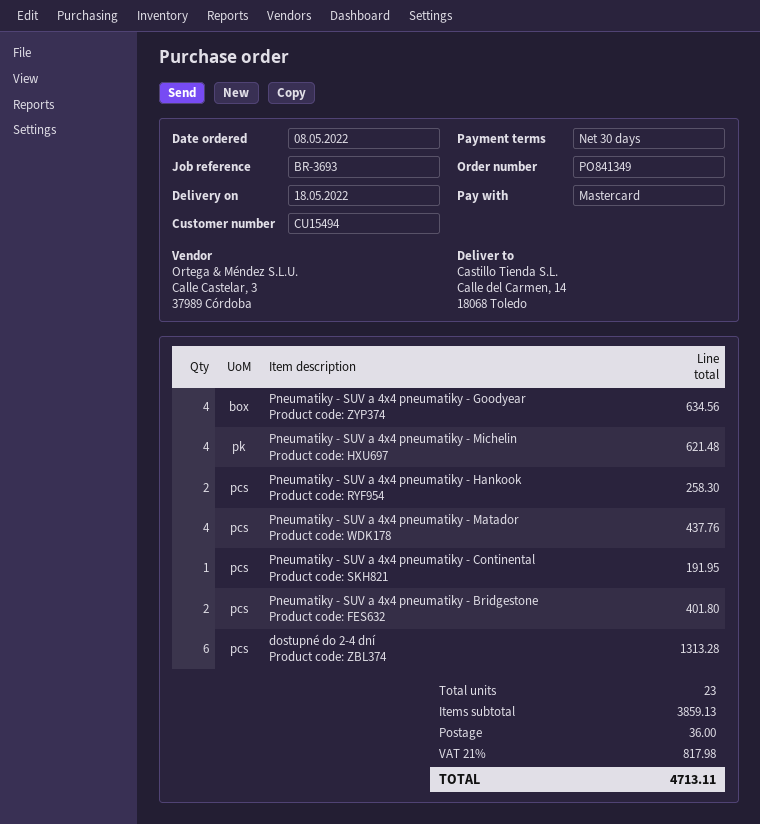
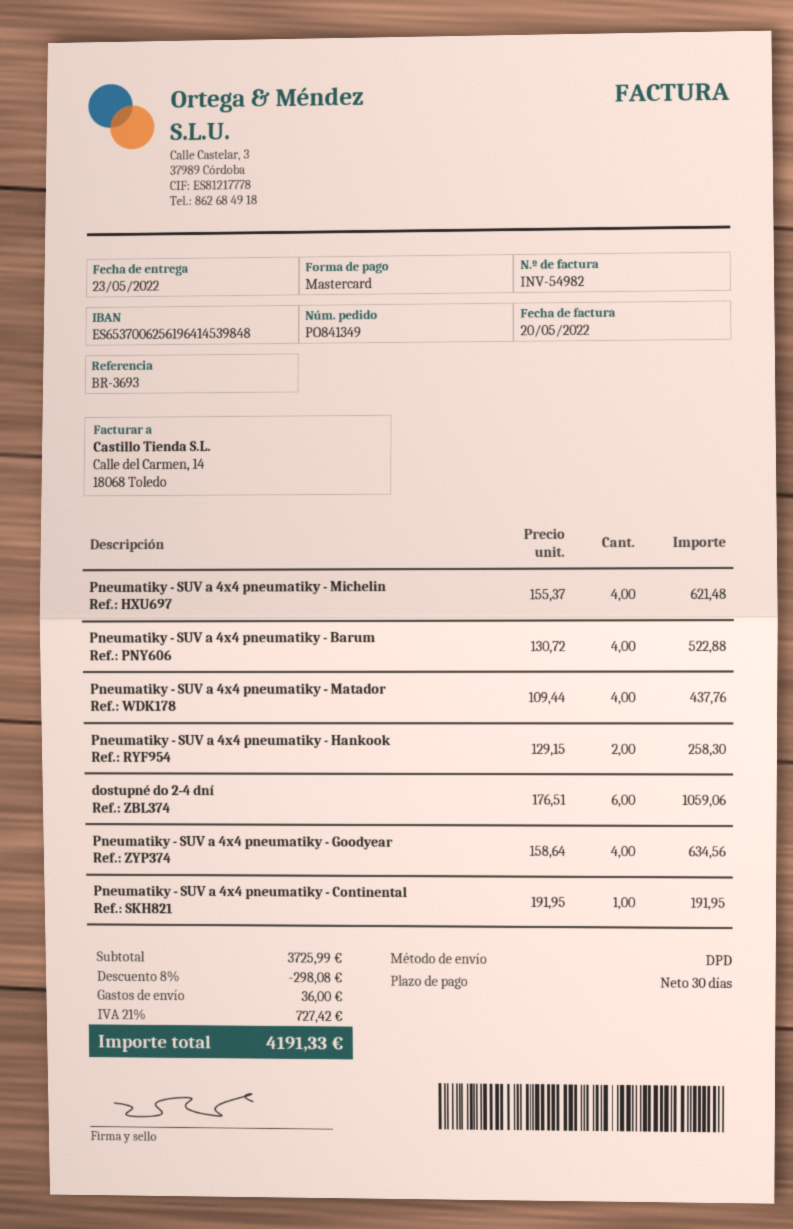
delivery date: 2022-05-18 -> 2022-05-23
Pneumatiky - SUV a 4x4 pneumatiky - Bridgestone: 2 for 401.80 -> none
dostupné do 2-4 dní: 6 for 1313.28 -> 6 for 1059.06
Pneumatiky - SUV a 4x4 pneumatiky - Barum: none -> 4 for 522.88
subtotal: 3859.13 -> 3725.99
discount: none -> 8% = 298.08
tax: 21% = 817.98 -> 21% = 727.42
total: 4713.11 -> 4191.33

